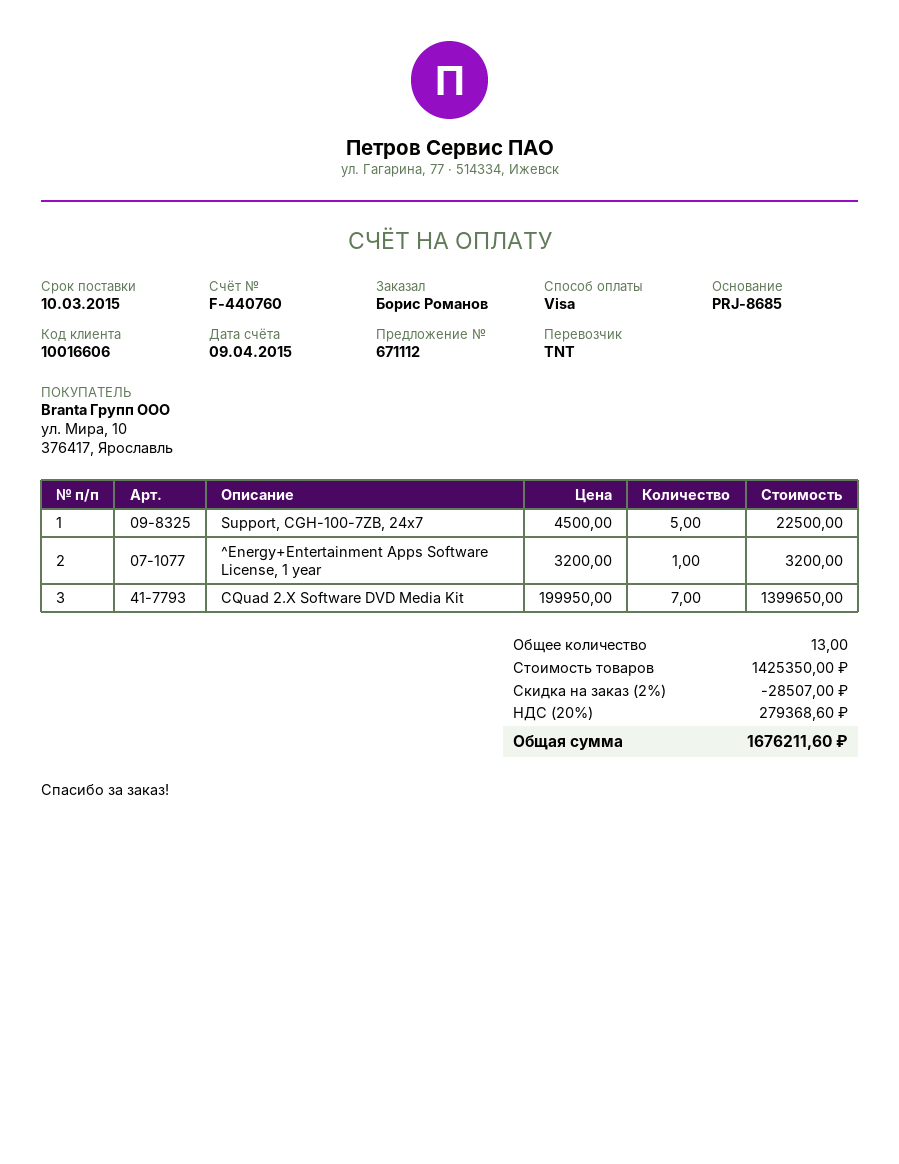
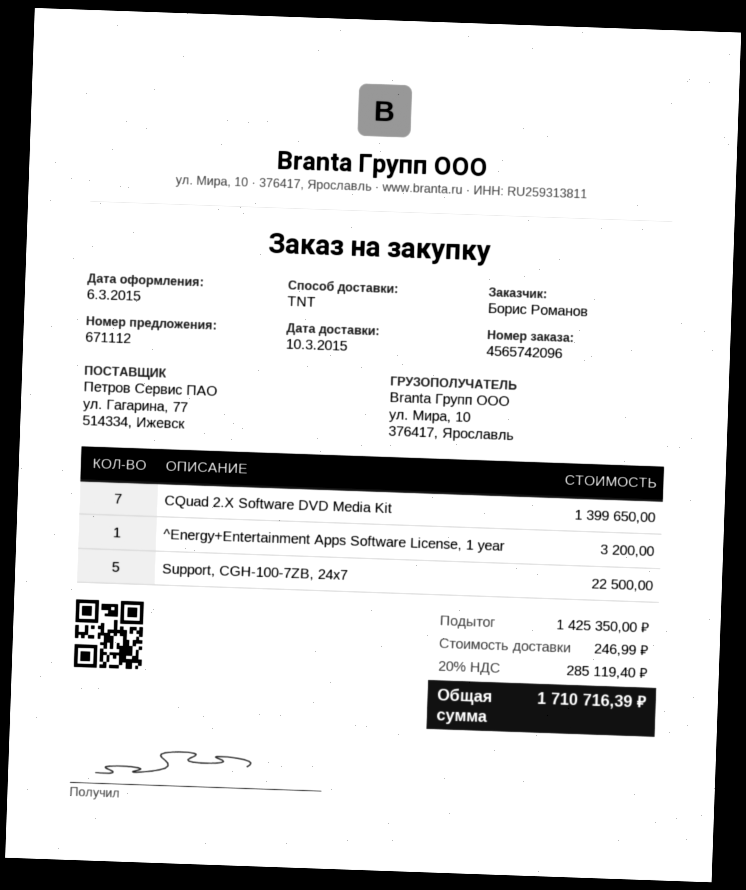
discount: 2% = 28507.00 -> none
shipping: none -> 246.99
tax: 20% = 279368.60 -> 20% = 285119.40
total: 1676211.60 -> 1710716.39

